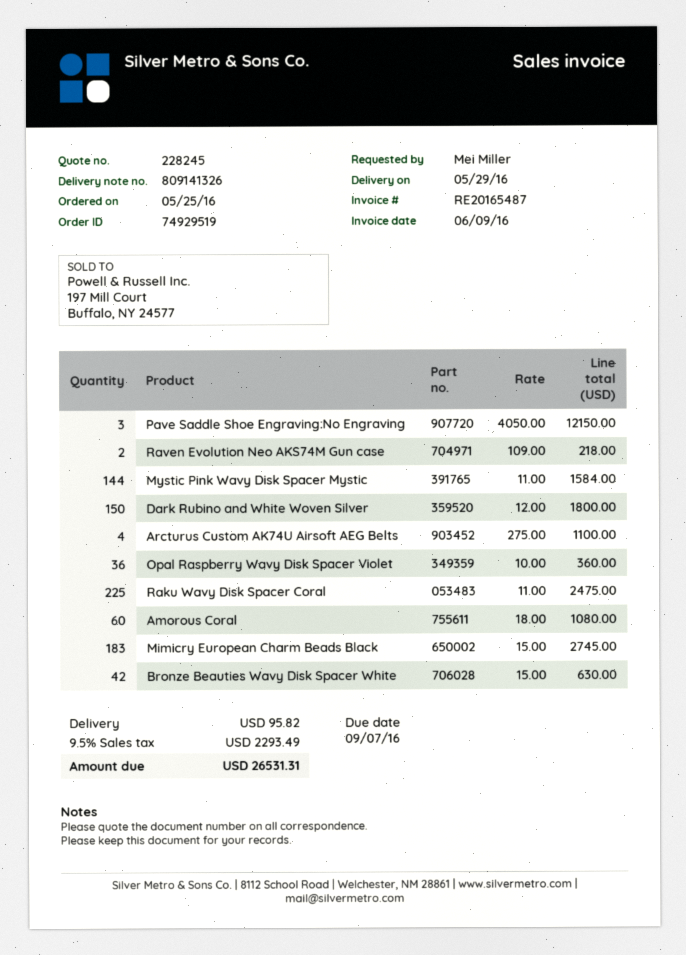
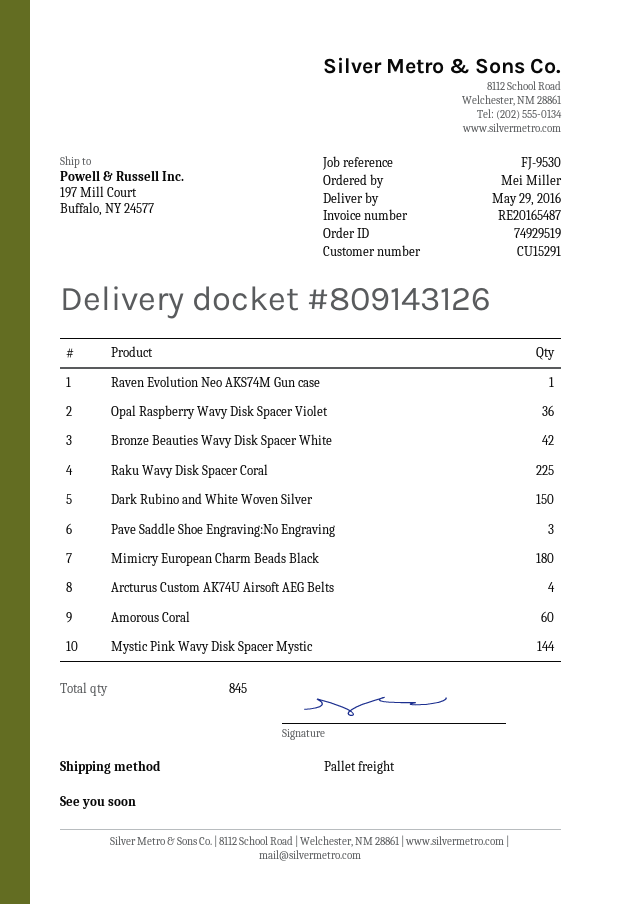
delivery note number: 809141326 -> 809143126
Raven Evolution Neo AKS74M Gun case: 2 -> 1
Mimicry European Charm Beads Black: 183 -> 180

